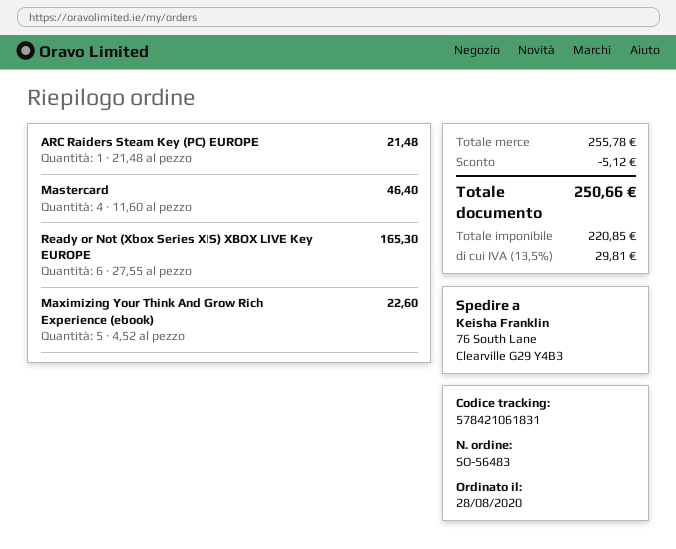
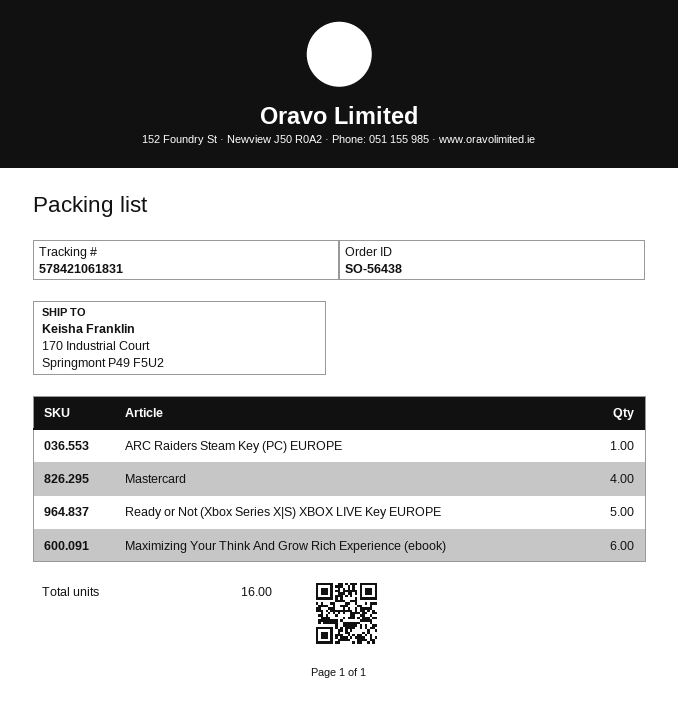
order number: SO-56483 -> SO-56438
ship to: 76 South Lane, Clearville G29 Y4B3 -> 170 Industrial Court, Springmont P49 F5U2
Ready or Not (Xbox Series X|S) XBOX LIVE Key EUROPE: 6 -> 5
Maximizing Your Think And Grow Rich Experience (ebook): 5 -> 6

